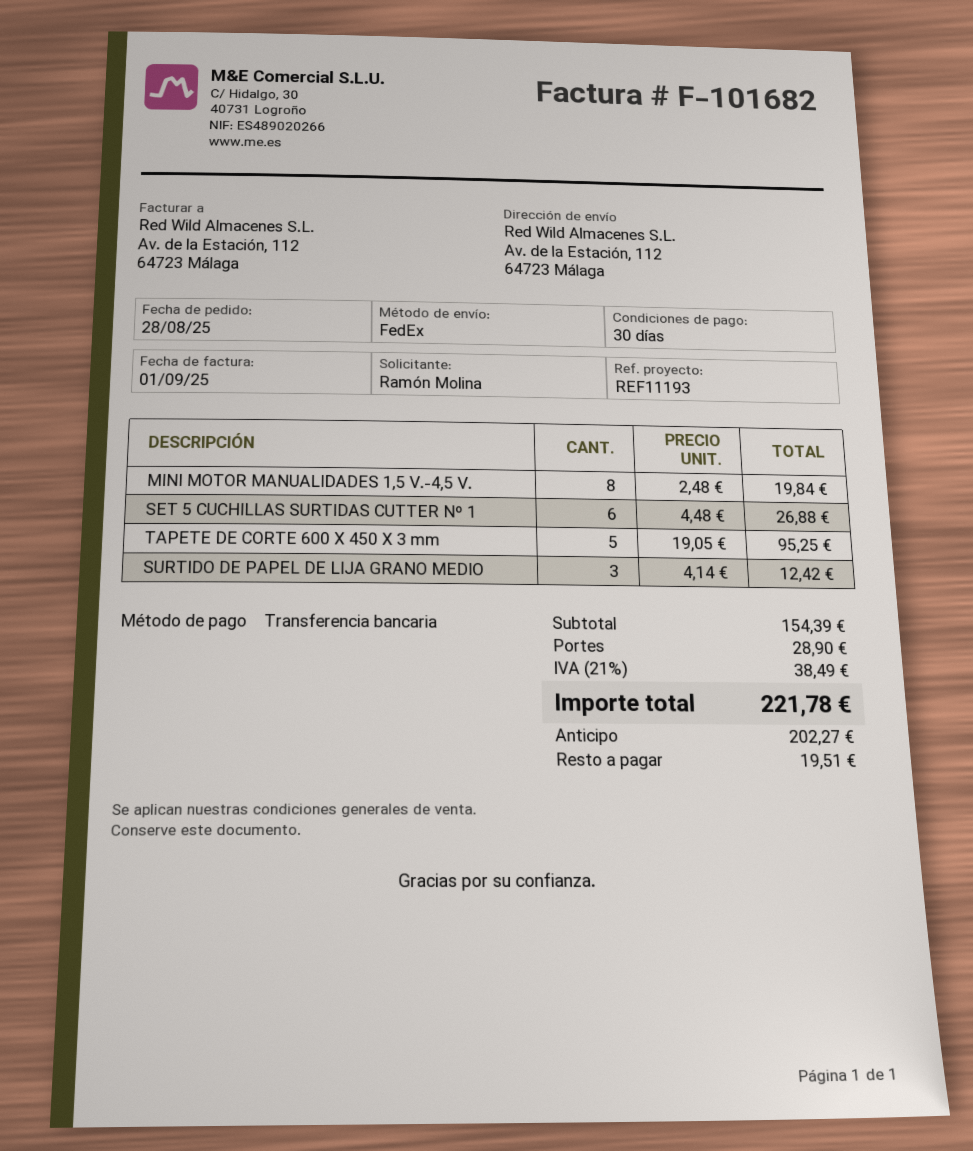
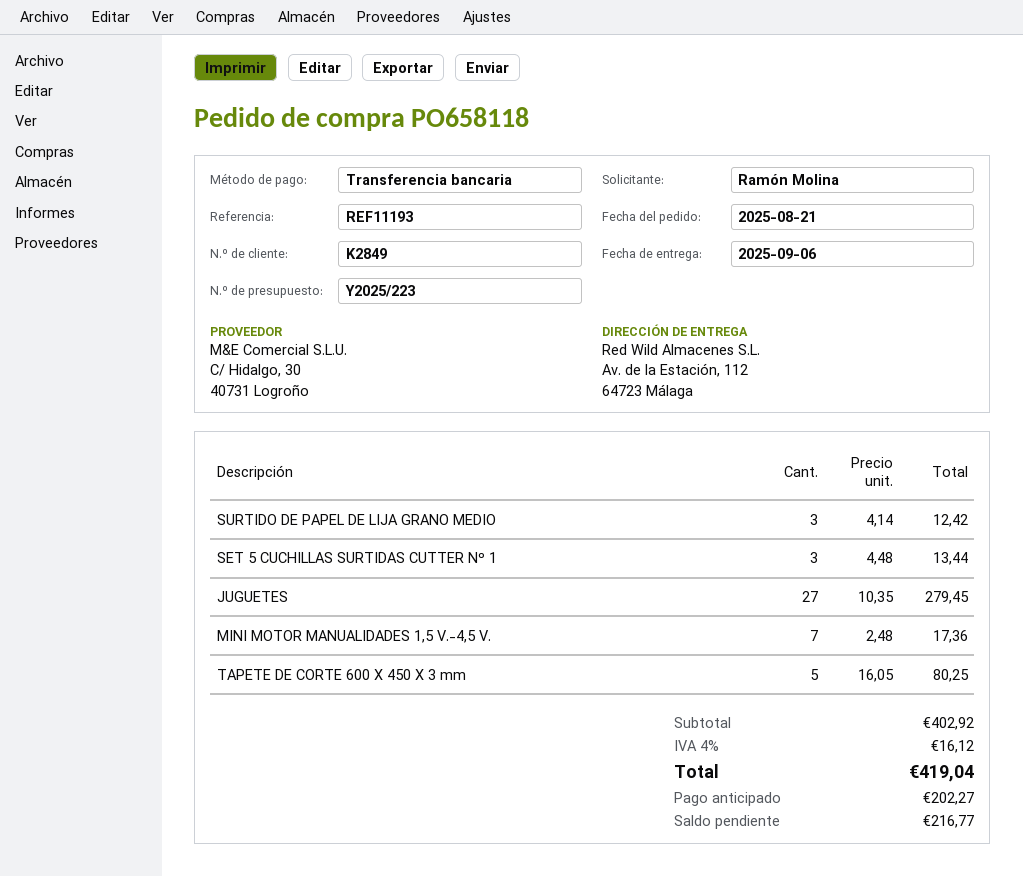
order date: 2025-08-28 -> 2025-08-21
MINI MOTOR MANUALIDADES 1,5 V.-4,5 V.: 8 x 2.48 = 19.84 -> 7 x 2.48 = 17.36
SET 5 CUCHILLAS SURTIDAS CUTTER Nº 1: 6 x 4.48 = 26.88 -> 3 x 4.48 = 13.44
TAPETE DE CORTE 600 X 450 X 3 mm: 5 x 19.05 = 95.25 -> 5 x 16.05 = 80.25
JUGUETES: none -> 27 x 10.35 = 279.45
subtotal: 154.39 -> 402.92
shipping: 28.90 -> none
tax: 21% = 38.49 -> 4% = 16.12
total: 221.78 -> 419.04
balance: 19.51 -> 216.77

